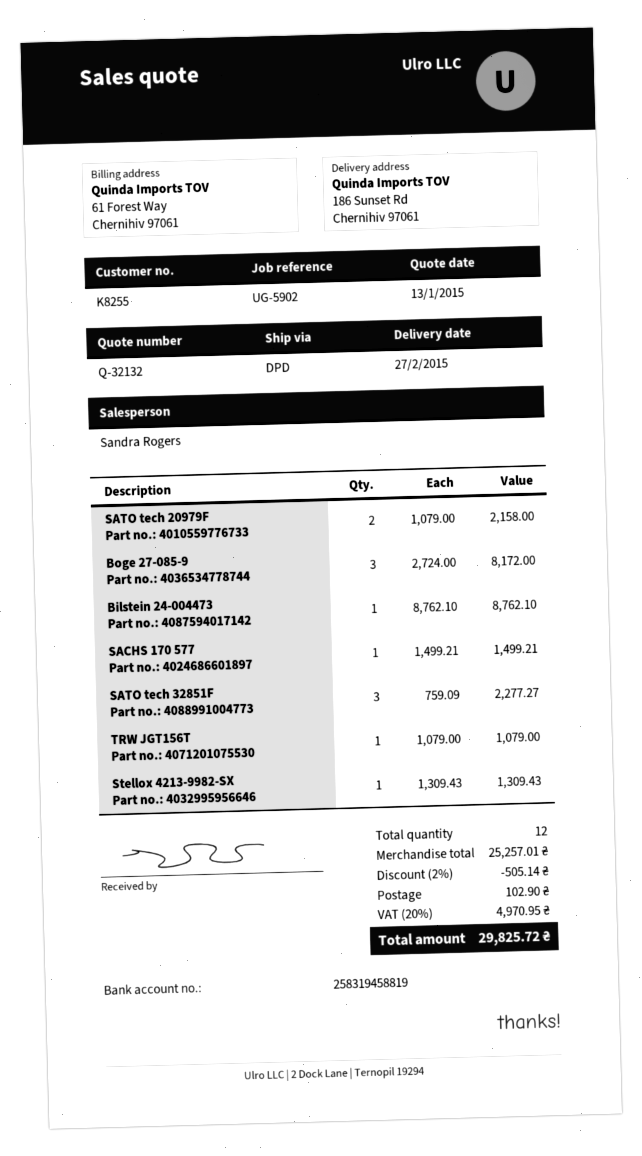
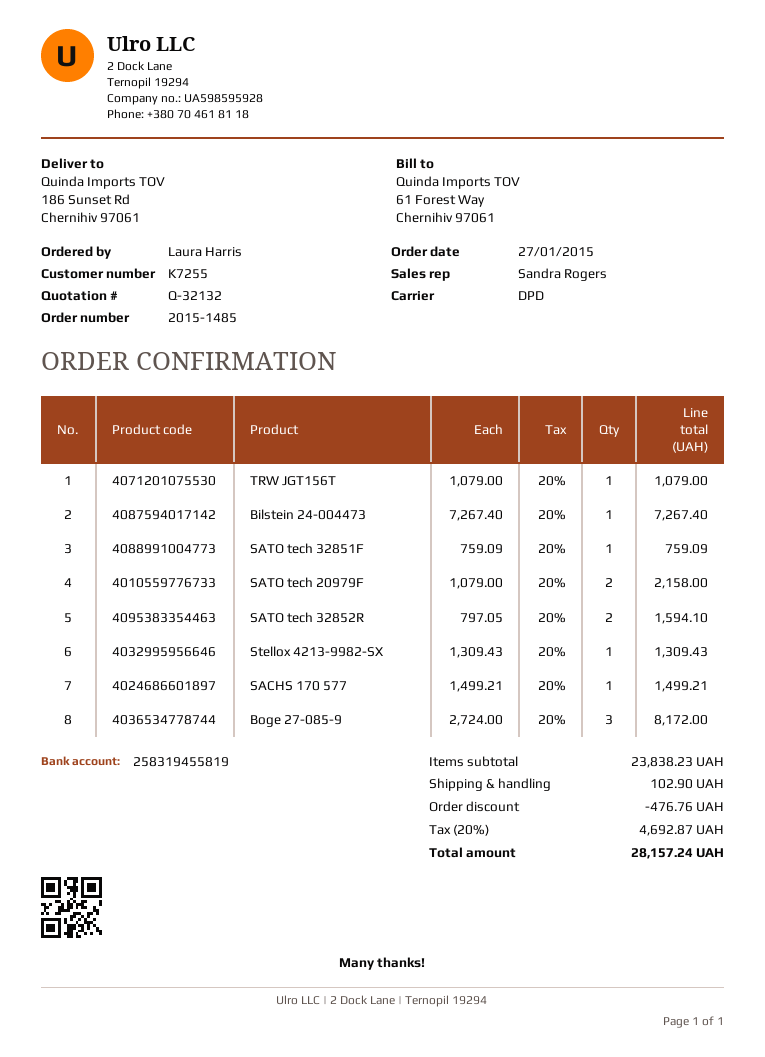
customer number: K8255 -> K7255
bank account: 258319458819 -> 258319455819
Bilstein 24-004473: 1 x 8762.10 = 8762.10 -> 1 x 7267.40 = 7267.40
SATO tech 32851F: 3 x 759.09 = 2277.27 -> 1 x 759.09 = 759.09
SATO tech 32852R: none -> 2 x 797.05 = 1594.10
subtotal: 25257.01 -> 23838.23
discount: 505.14 -> 476.76
tax: 20% = 4970.95 -> 20% = 4692.87
total: 29825.72 -> 28157.24

